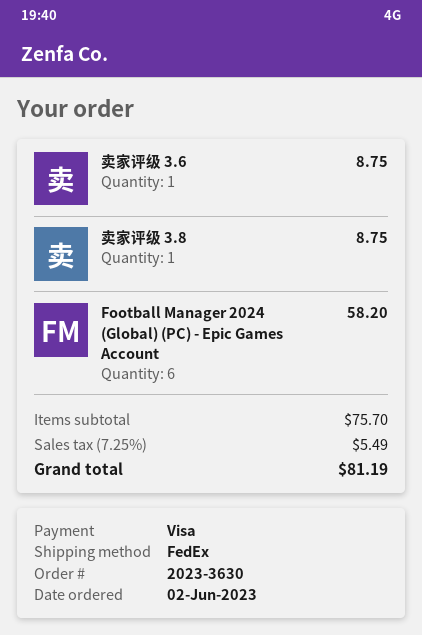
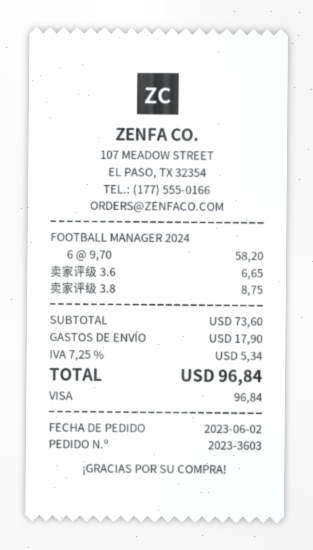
order number: 2023-3630 -> 2023-3603
卖家评级 3.6: 1 for 8.75 -> 1 for 6.65
subtotal: 75.70 -> 73.60
shipping: none -> 17.90
tax: 7.25% = 5.49 -> 7.25% = 5.34
total: 81.19 -> 96.84

